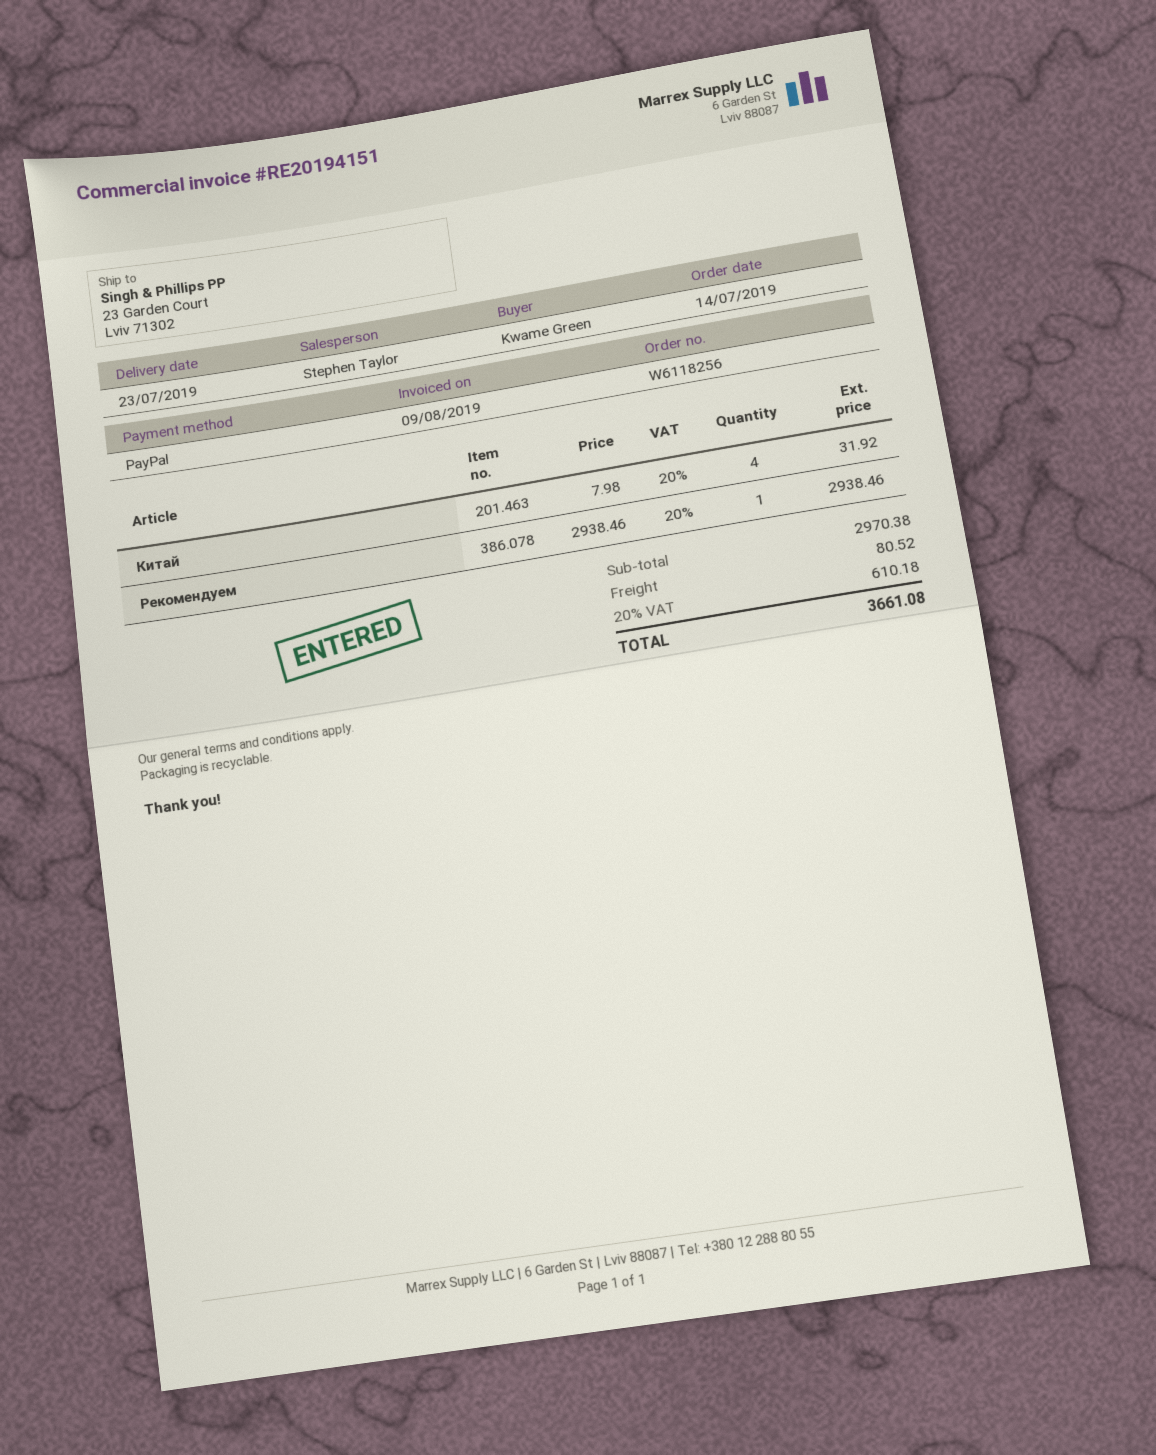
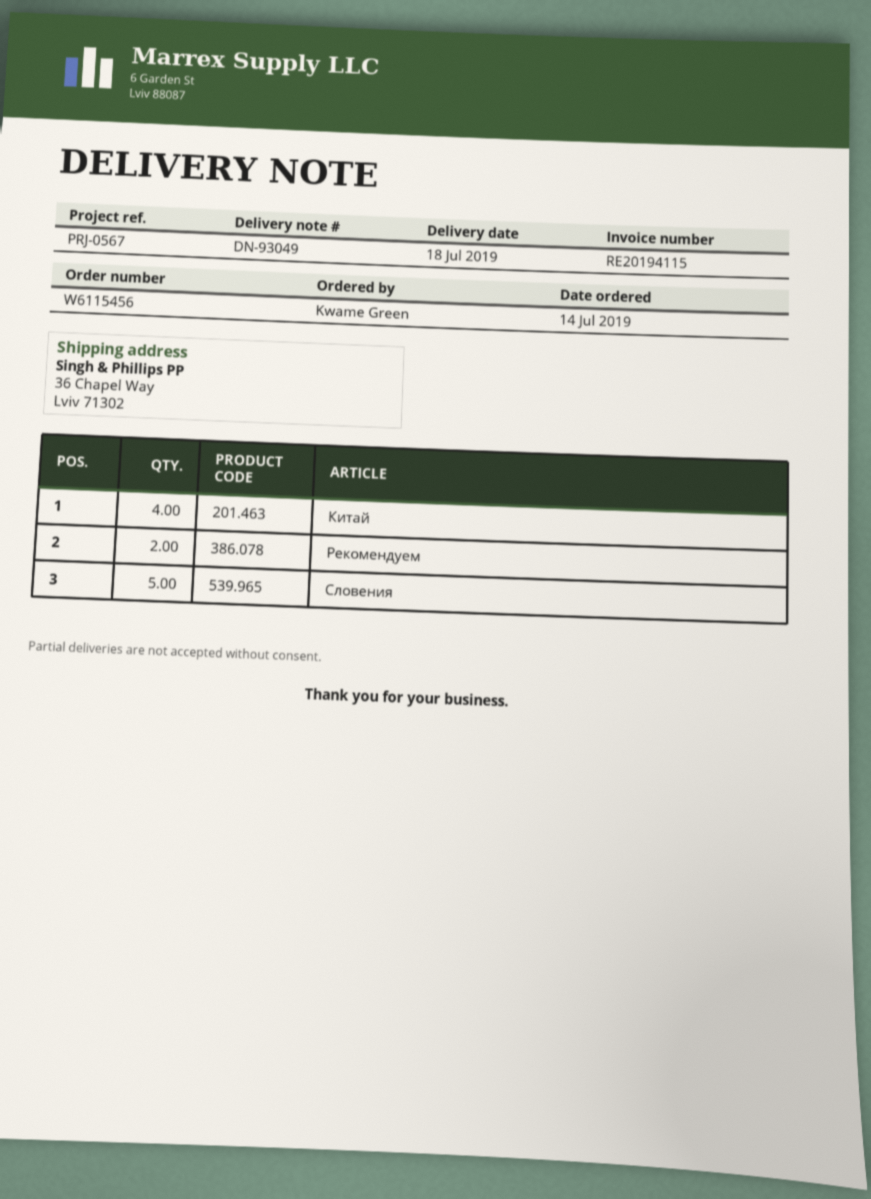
order number: W6118256 -> W6115456
delivery date: 2019-07-23 -> 2019-07-18
invoice number: RE20194151 -> RE20194115
ship to: 23 Garden Court, Lviv 71302 -> 36 Chapel Way, Lviv 71302
Рекомендуем: 1 -> 2
Словения: none -> 5

